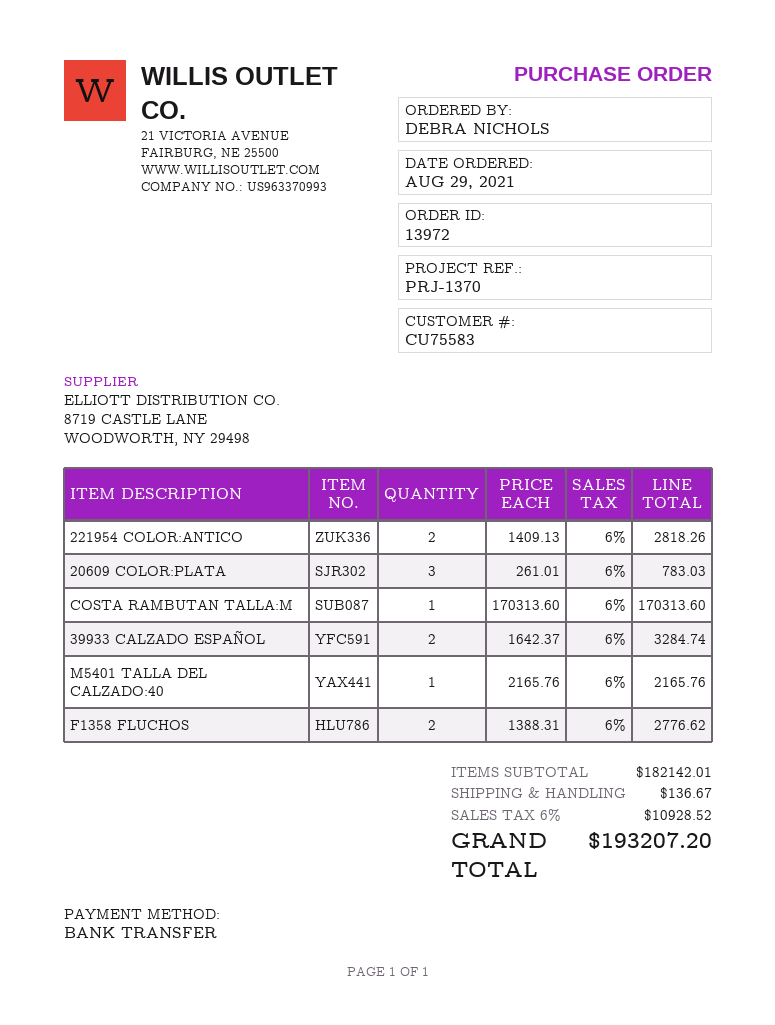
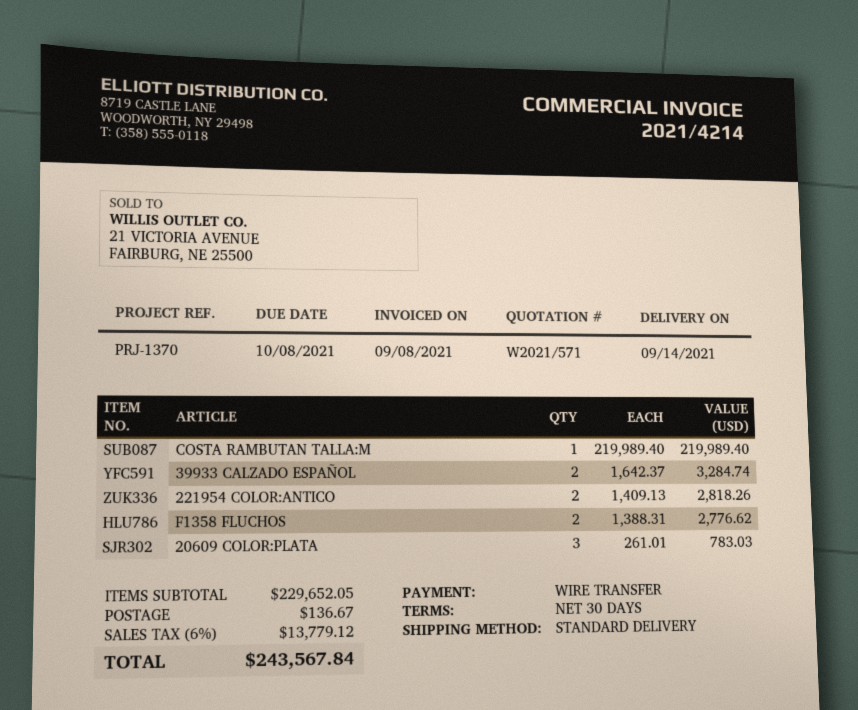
COSTA RAMBUTAN TALLA:M: 1 x 170313.60 = 170313.60 -> 1 x 219989.40 = 219989.40
M5401 TALLA DEL CALZADO:40: 1 x 2165.76 = 2165.76 -> none
subtotal: 182142.01 -> 229652.05
tax: 6% = 10928.52 -> 6% = 13779.12
total: 193207.20 -> 243567.84

